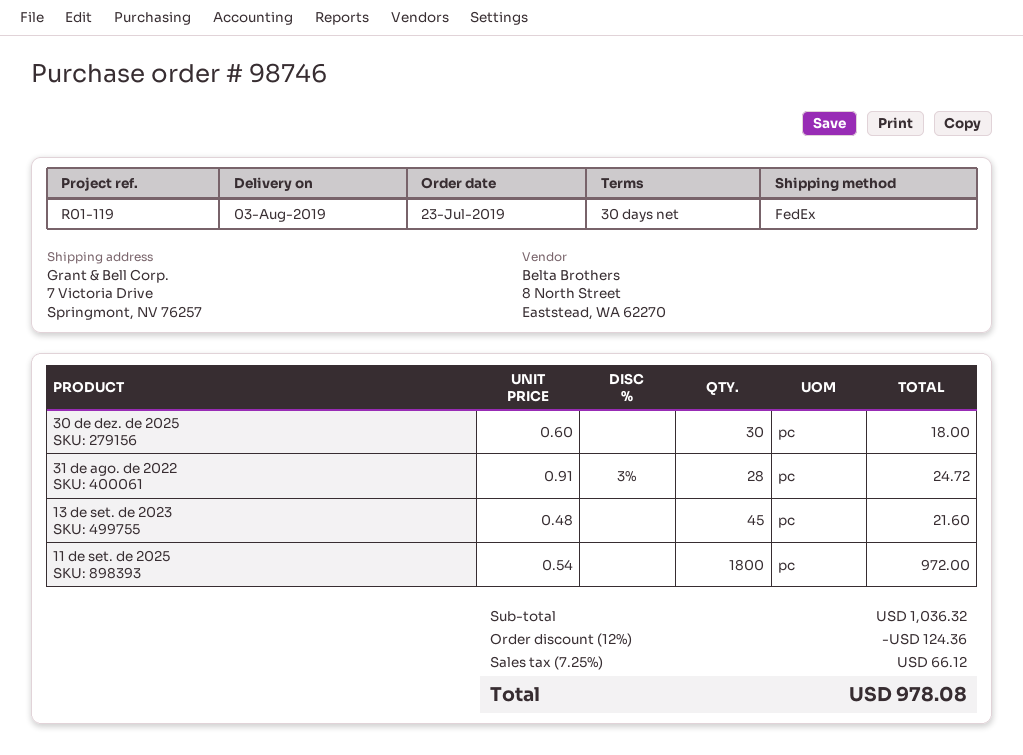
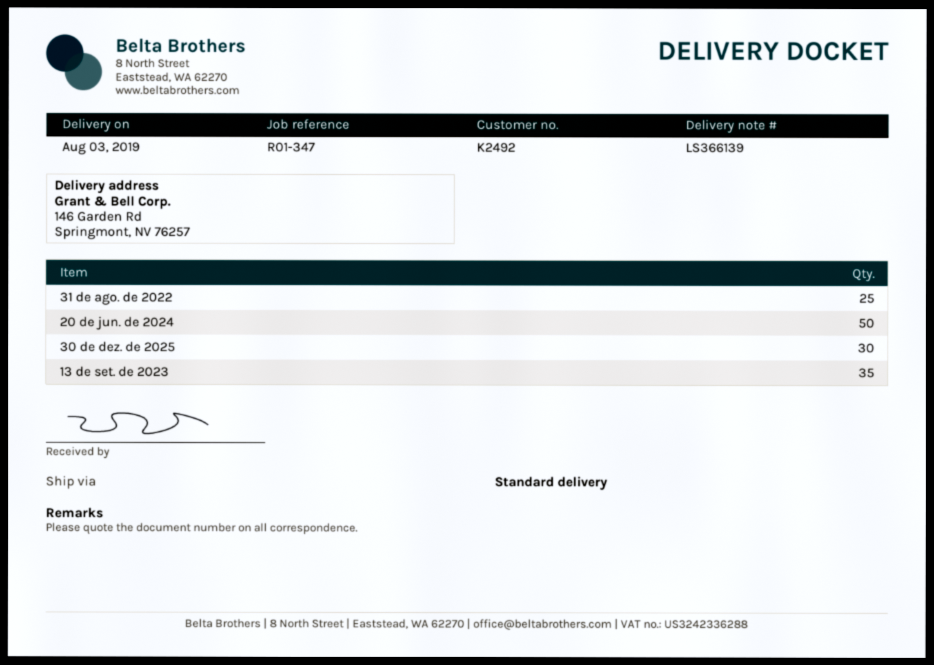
reference: R01-119 -> R01-347
shipping method: FedEx -> standard
ship to: 7 Victoria Drive, Springmont, NV 76257 -> 146 Garden Rd, Springmont, NV 76257
31 de ago. de 2022: 28 -> 25
13 de set. de 2023: 45 -> 35
11 de set. de 2025: 1800 -> none
20 de jun. de 2024: none -> 50

